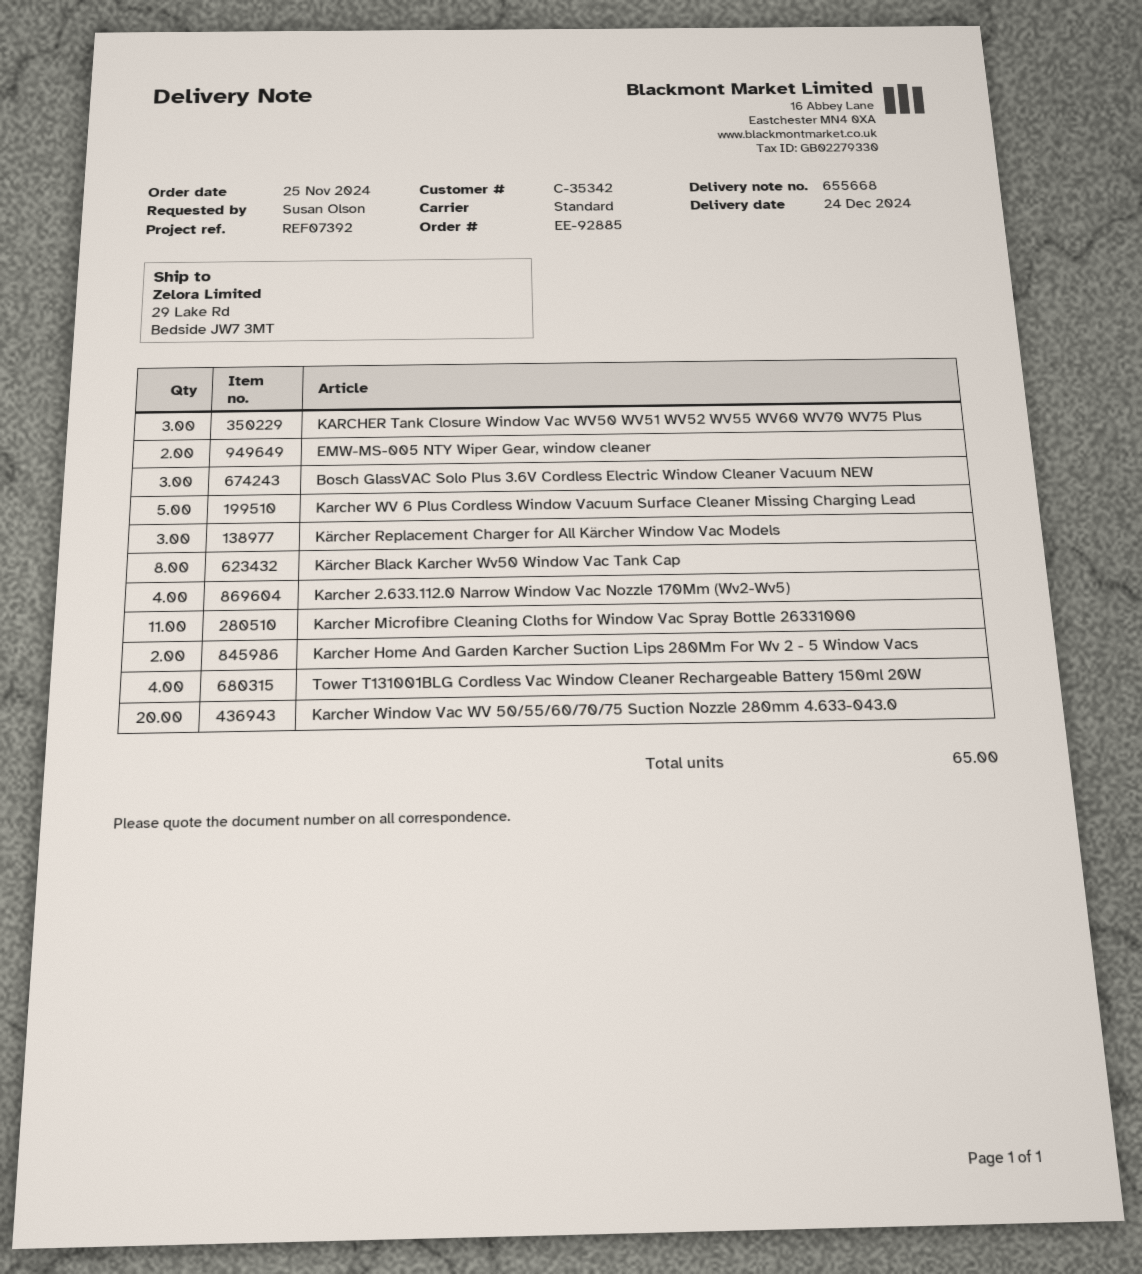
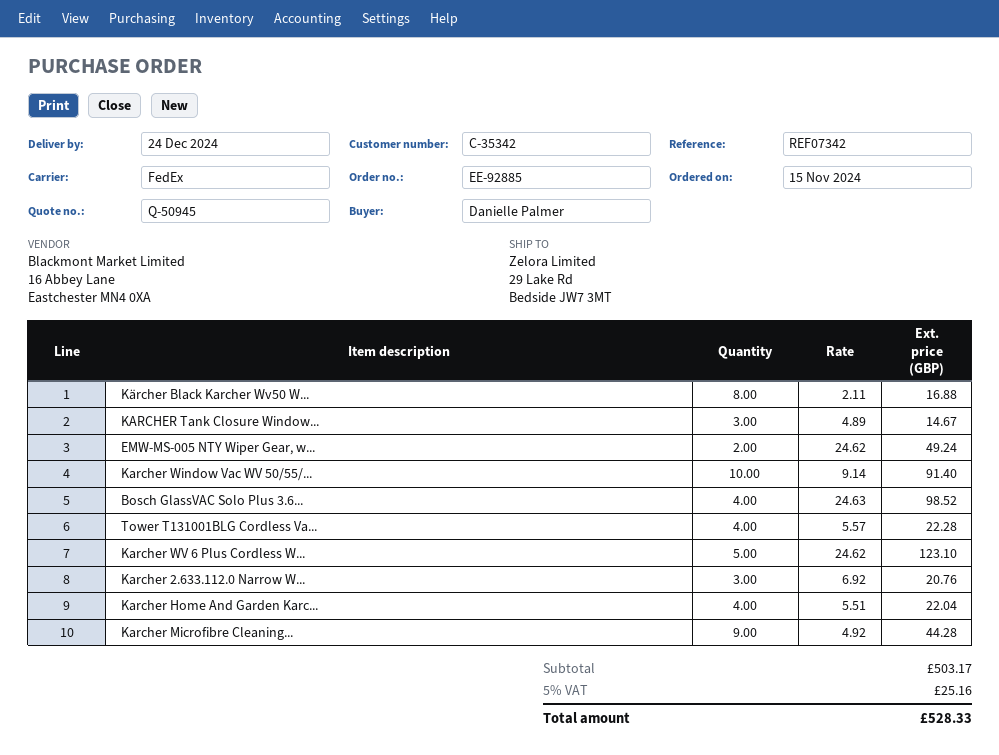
order date: 2024-11-25 -> 2024-11-15
reference: REF07392 -> REF07342
ordered by: Susan Olson -> Danielle Palmer
shipping method: standard -> FedEx
Bosch GlassVAC Solo Plus 3.6V Cordless Electric Window Cleaner Vacuum NEW: 3 -> 4
Kärcher Replacement Charger for All Kärcher Window Vac Models: 3 -> none
Karcher 2.633.112.0 Narrow Window Vac Nozzle 170Mm (Wv2-Wv5): 4 -> 3
Karcher Microfibre Cleaning Cloths for Window Vac Spray Bottle 26331000: 11 -> 9
Karcher Home And Garden Karcher Suction Lips 280Mm For Wv 2 - 5 Window Vacs: 2 -> 4
Karcher Window Vac WV 50/55/60/70/75 Suction Nozzle 280mm 4.633-043.0: 20 -> 10

